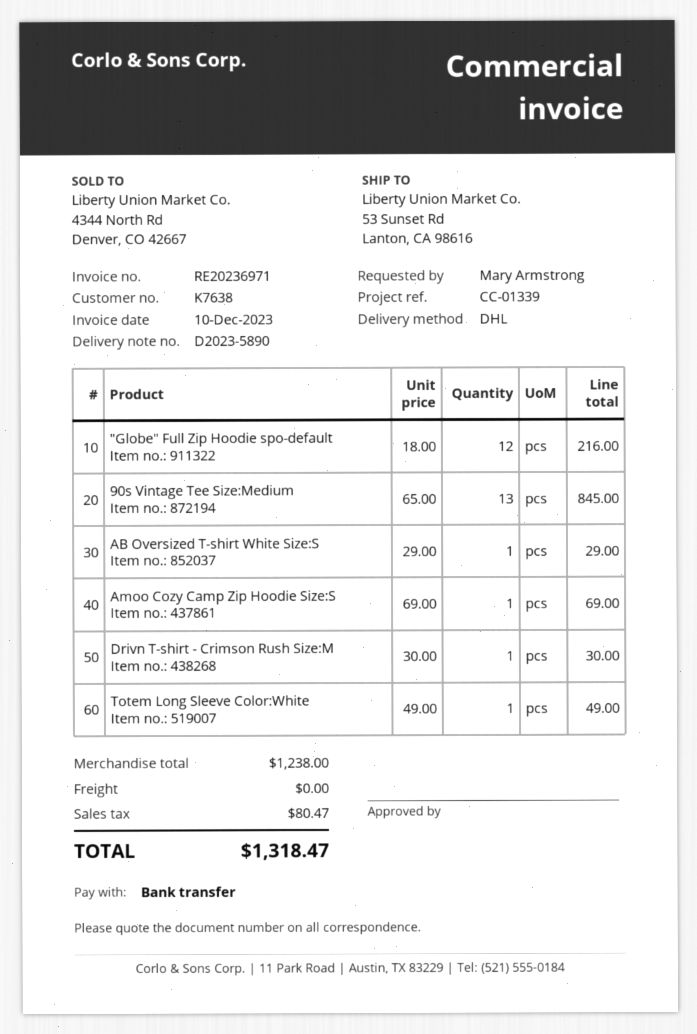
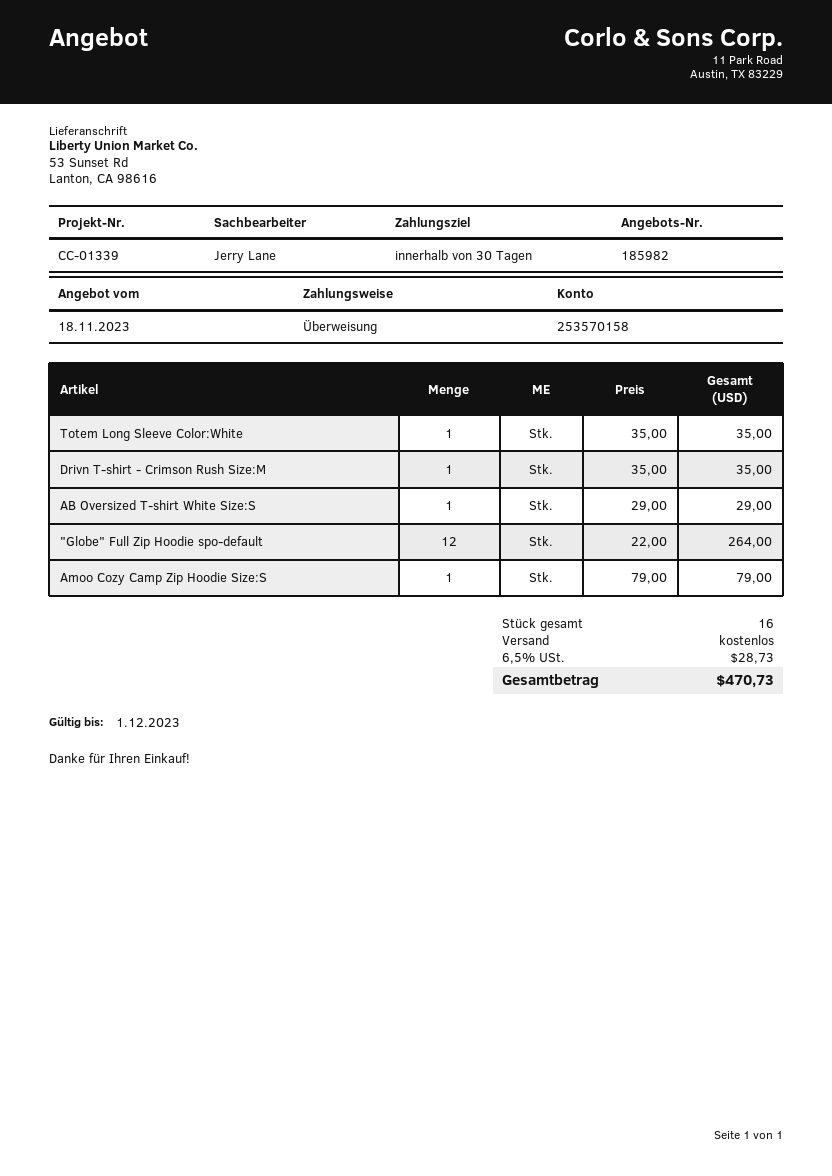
"Globe" Full Zip Hoodie spo-default: 12 x 18.00 = 216.00 -> 12 x 22.00 = 264.00
90s Vintage Tee Size:Medium: 13 x 65.00 = 845.00 -> none
Amoo Cozy Camp Zip Hoodie Size:S: 1 x 69.00 = 69.00 -> 1 x 79.00 = 79.00
Drivn T-shirt - Crimson Rush Size:M: 1 x 30.00 = 30.00 -> 1 x 35.00 = 35.00
Totem Long Sleeve Color:White: 1 x 49.00 = 49.00 -> 1 x 35.00 = 35.00
tax: 80.47 -> 28.73
total: 1318.47 -> 470.73

